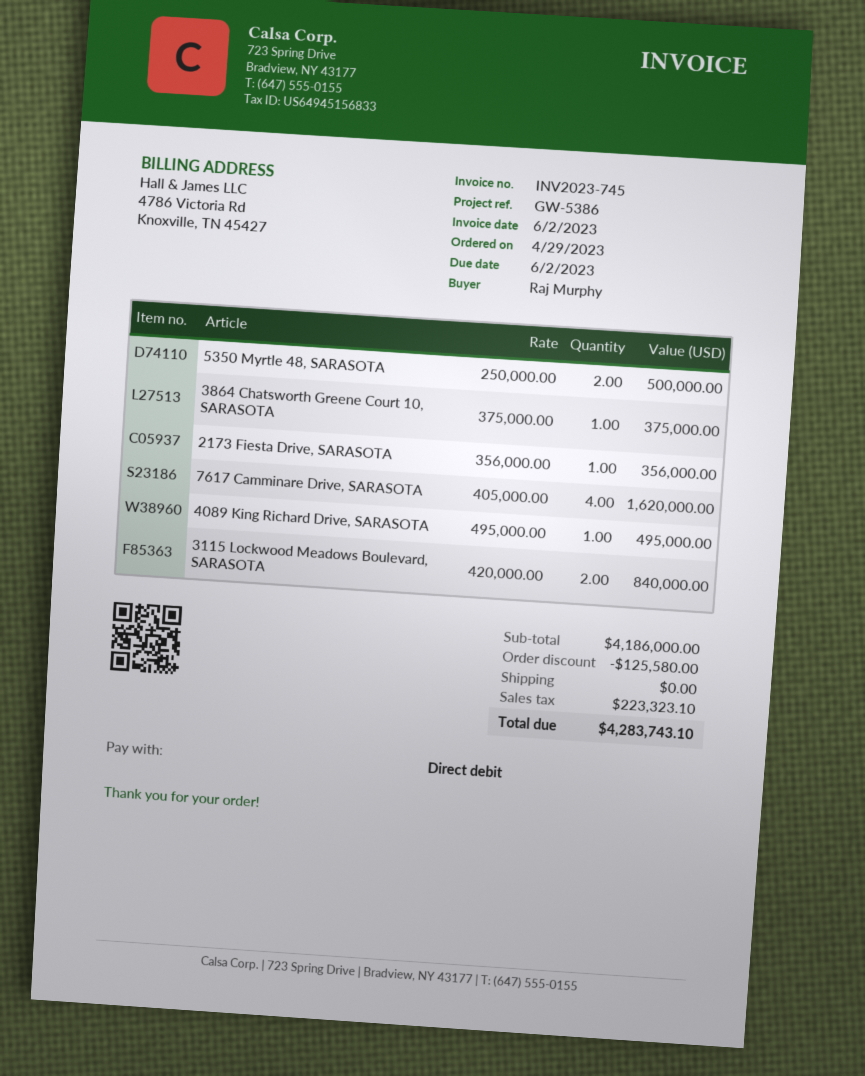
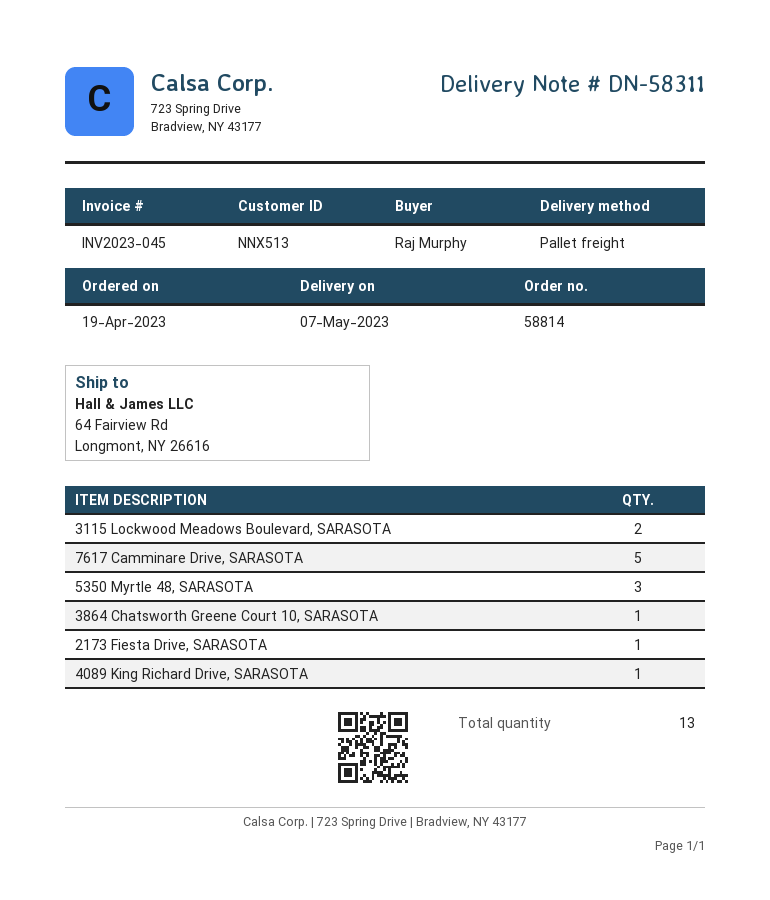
order date: 2023-04-29 -> 2023-04-19
invoice number: INV2023-745 -> INV2023-045
5350 Myrtle 48, SARASOTA: 2 -> 3
7617 Camminare Drive, SARASOTA: 4 -> 5

